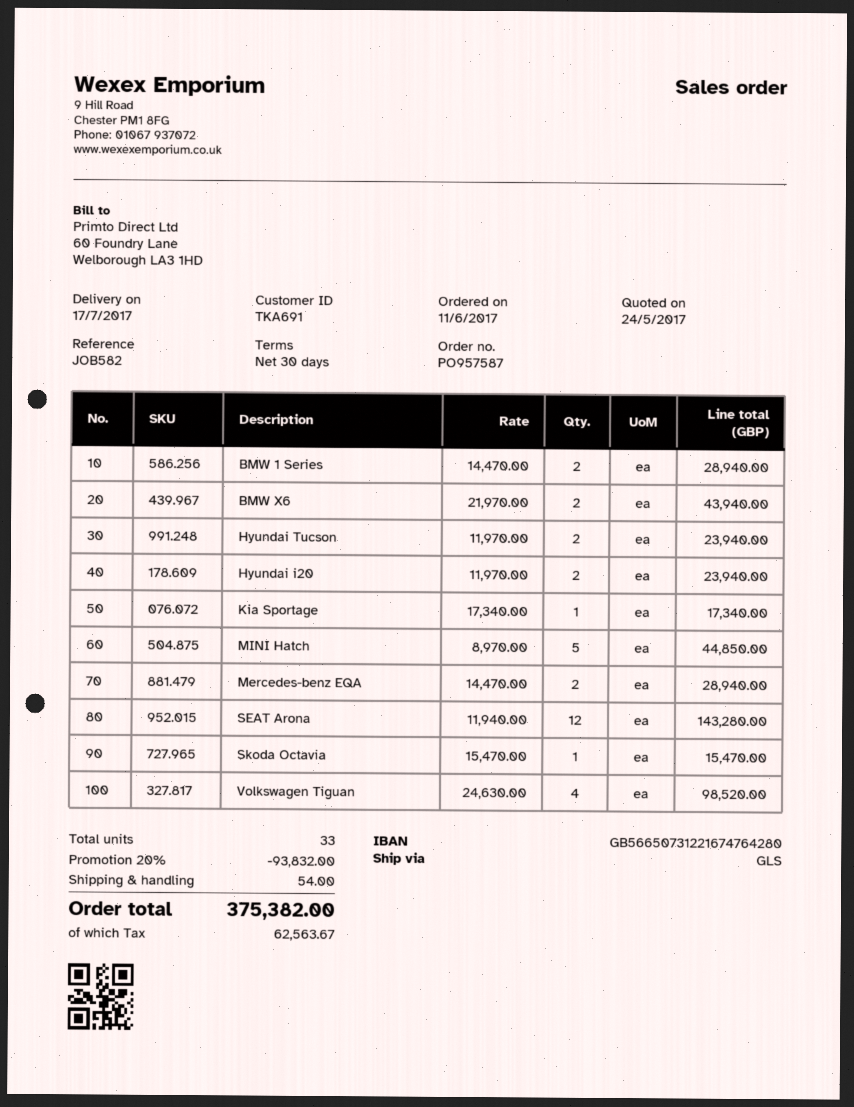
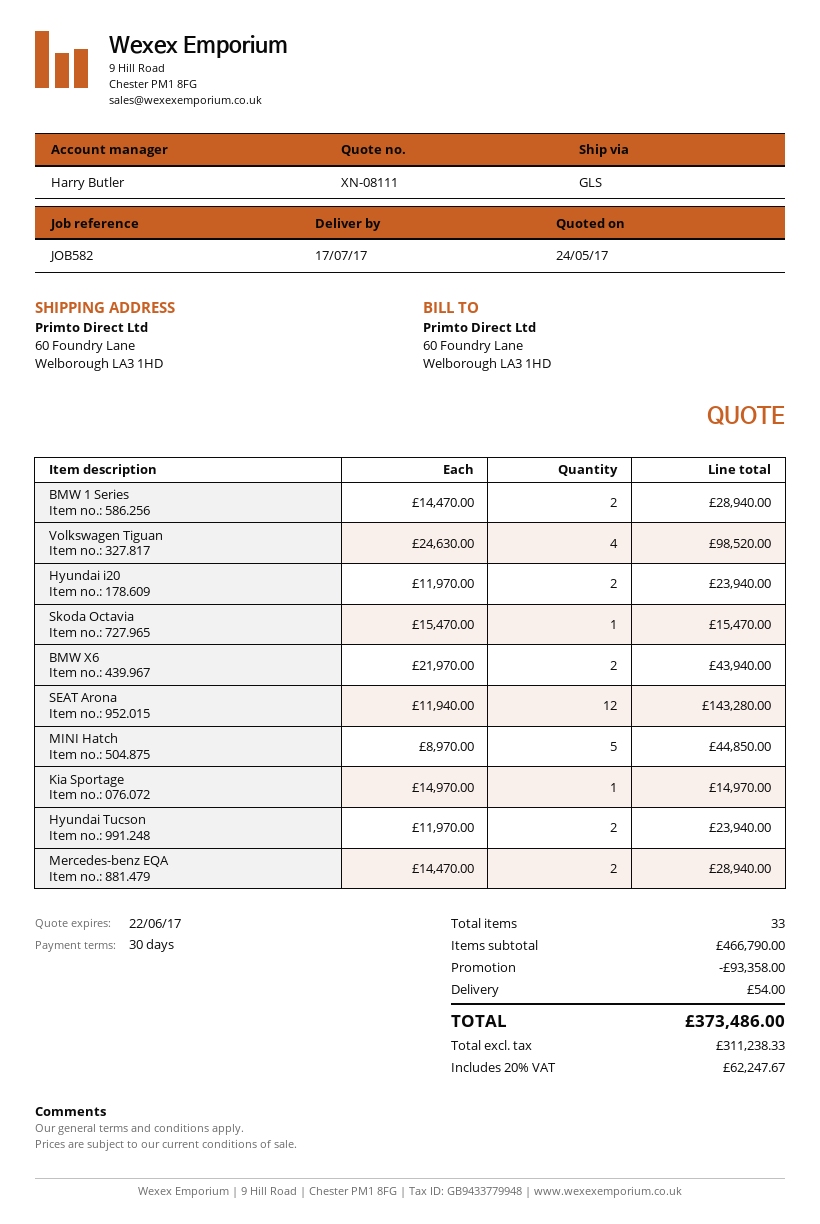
Kia Sportage: 1 x 17340.00 = 17340.00 -> 1 x 14970.00 = 14970.00
discount: 93832.00 -> 93358.00
tax: 62563.67 -> 62247.67
total: 375382.00 -> 373486.00

